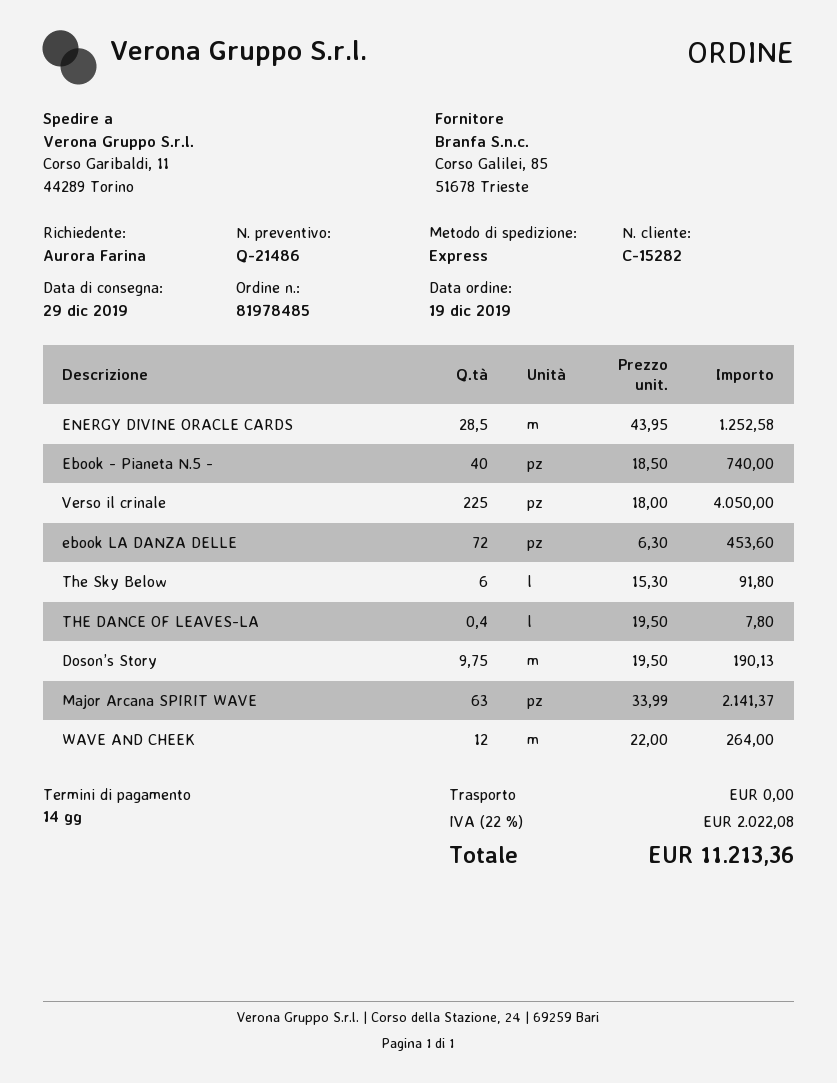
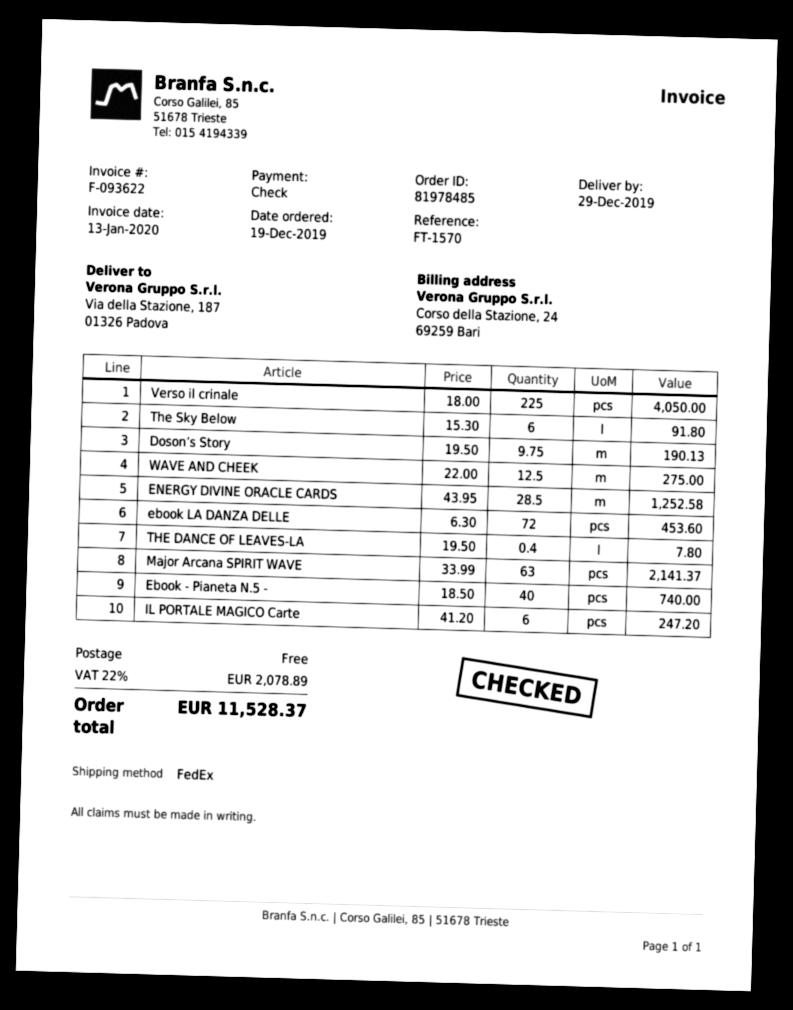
shipping method: express -> FedEx
ship to: Corso Garibaldi, 11, 44289 Torino -> Via della Stazione, 187, 01326 Padova
WAVE AND CHEEK: 12 x 22.00 = 264.00 -> 12.5 x 22.00 = 275.00
IL PORTALE MAGICO Carte: none -> 6 x 41.20 = 247.20
tax: 22% = 2022.08 -> 22% = 2078.89
total: 11213.36 -> 11528.37

